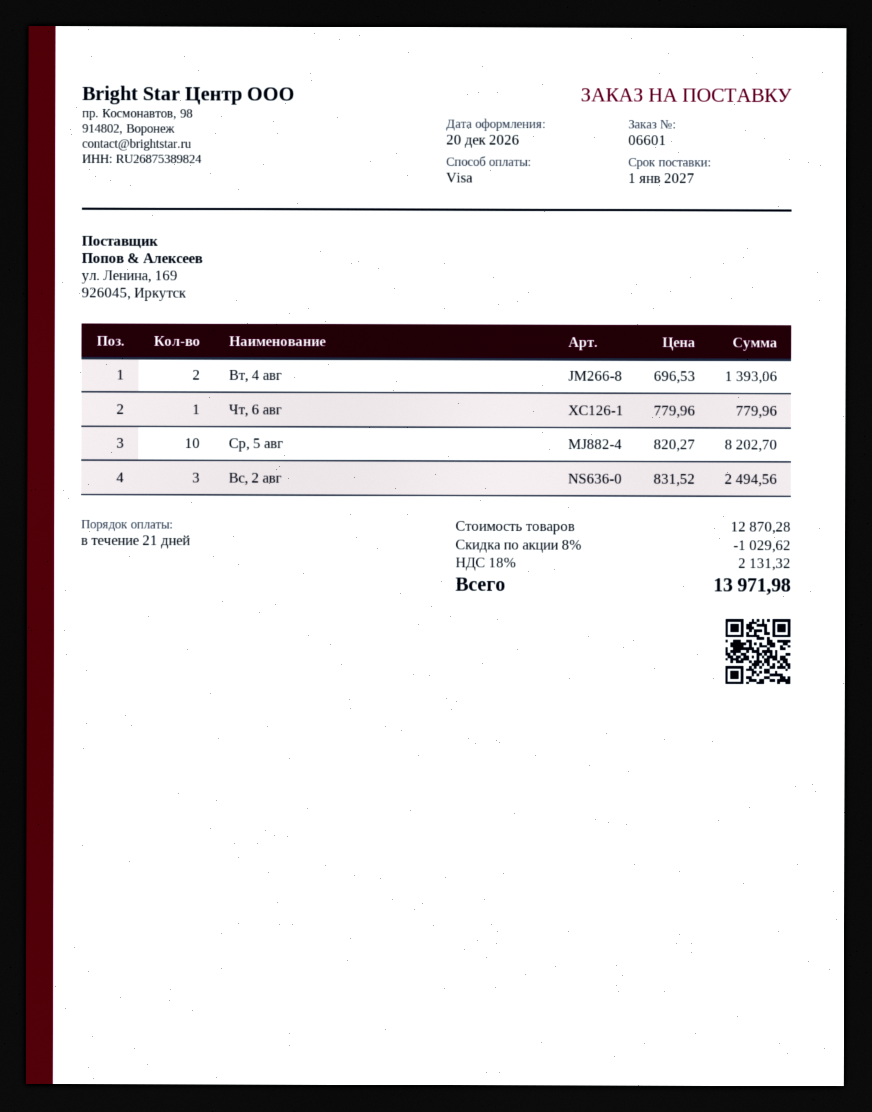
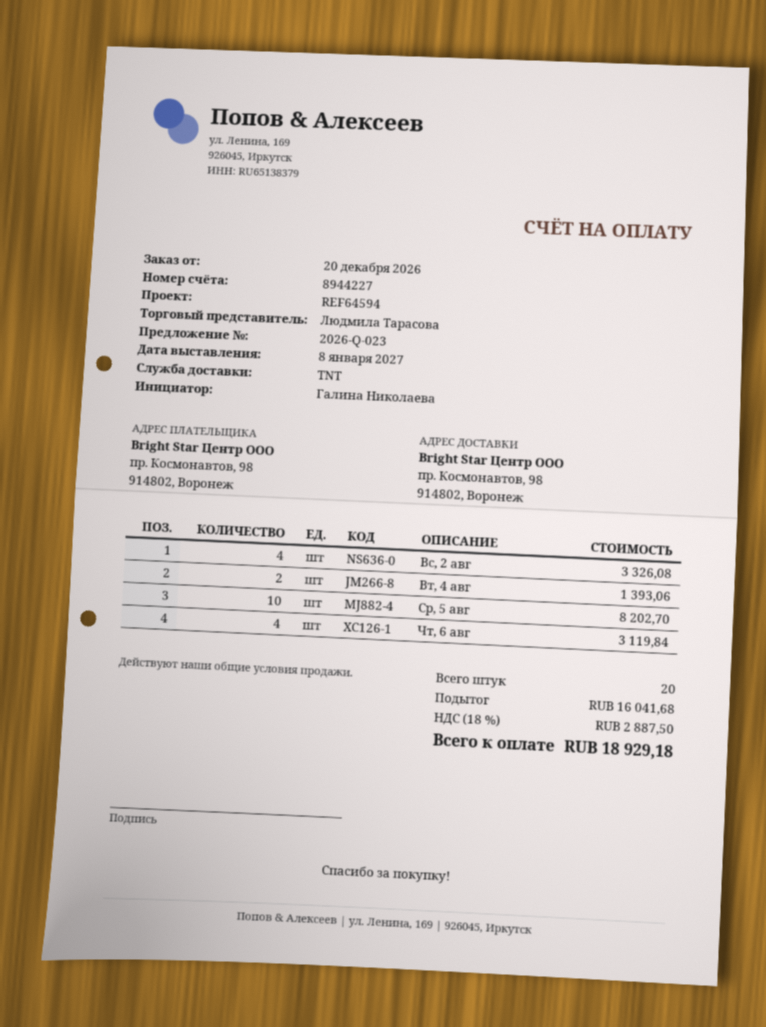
Чт, 6 авг: 1 for 779.96 -> 4 for 3119.84
Вс, 2 авг: 3 for 2494.56 -> 4 for 3326.08
subtotal: 12870.28 -> 16041.68
discount: 8% = 1029.62 -> none
tax: 18% = 2131.32 -> 18% = 2887.50
total: 13971.98 -> 18929.18

